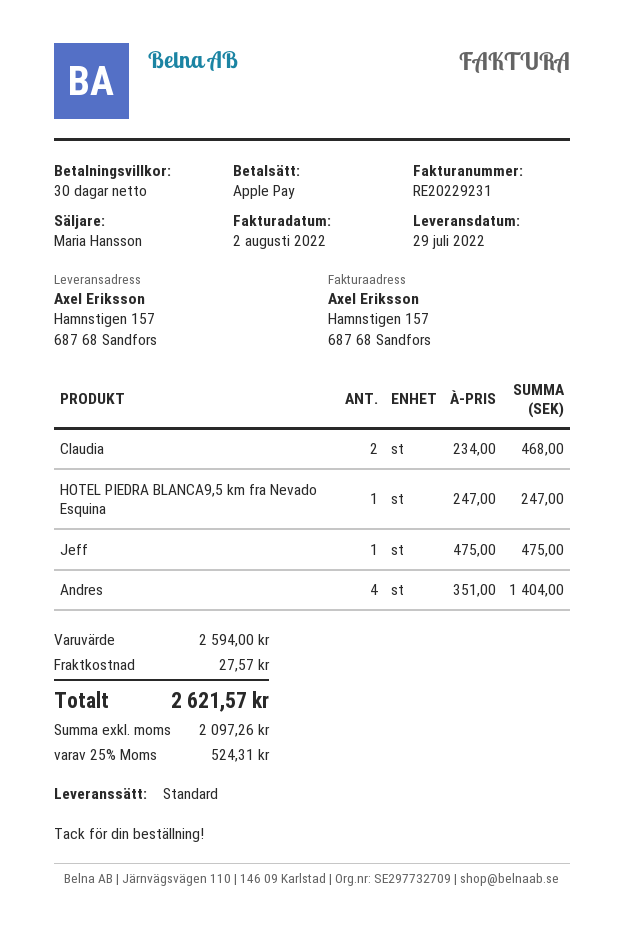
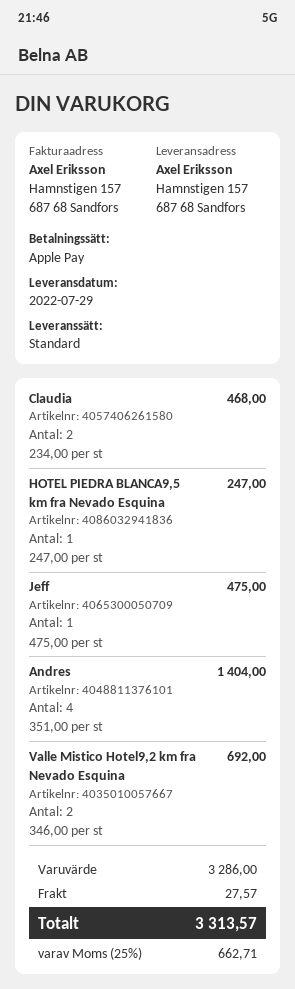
Valle Mistico Hotel9,2 km fra Nevado Esquina: none -> 2 x 346.00 = 692.00
subtotal: 2594.00 -> 3286.00
tax: 25% = 524.31 -> 25% = 662.71
total: 2621.57 -> 3313.57

